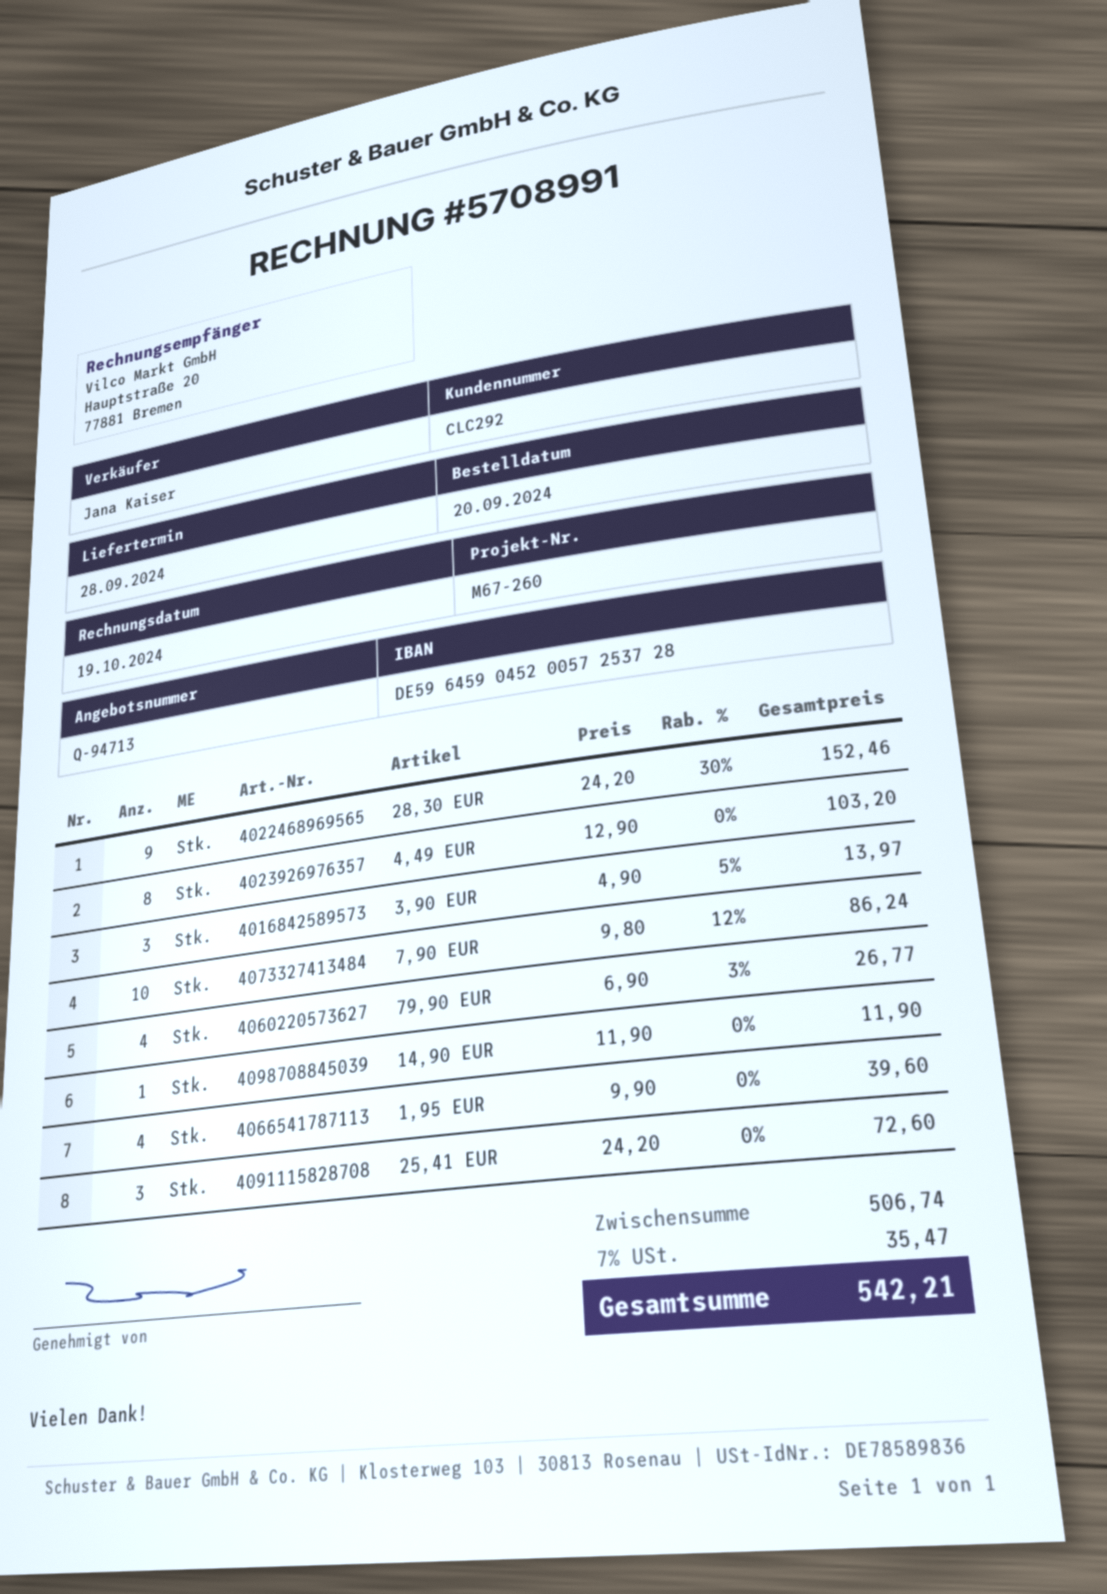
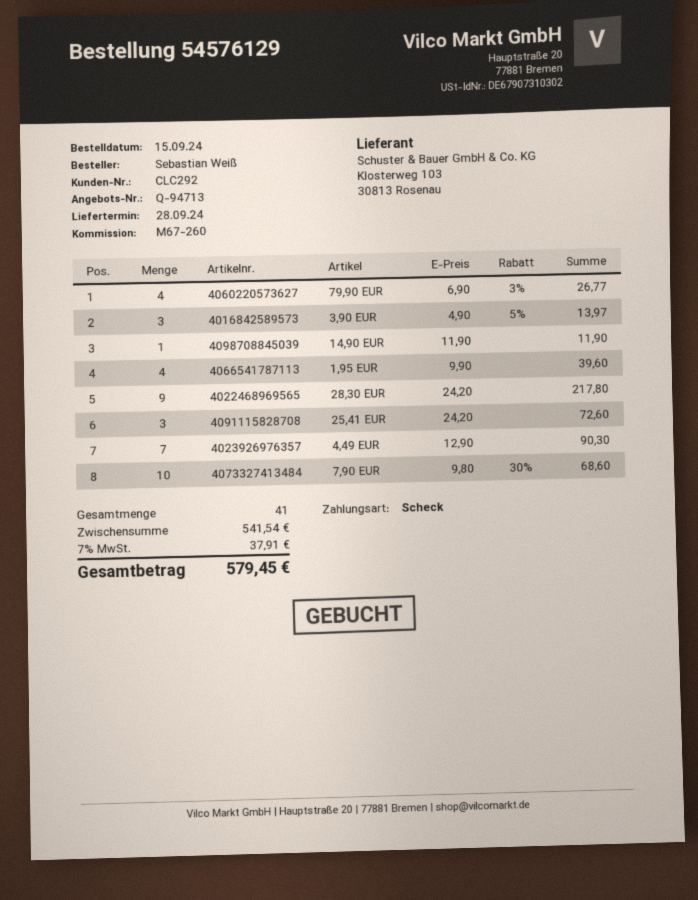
order date: 2024-09-20 -> 2024-09-15
28,30 EUR: 9 x 24.20 - 30% = 152.46 -> 9 x 24.20 = 217.80
4,49 EUR: 8 x 12.90 = 103.20 -> 7 x 12.90 = 90.30
7,90 EUR: 10 x 9.80 - 12% = 86.24 -> 10 x 9.80 - 30% = 68.60
subtotal: 506.74 -> 541.54
tax: 7% = 35.47 -> 7% = 37.91
total: 542.21 -> 579.45

